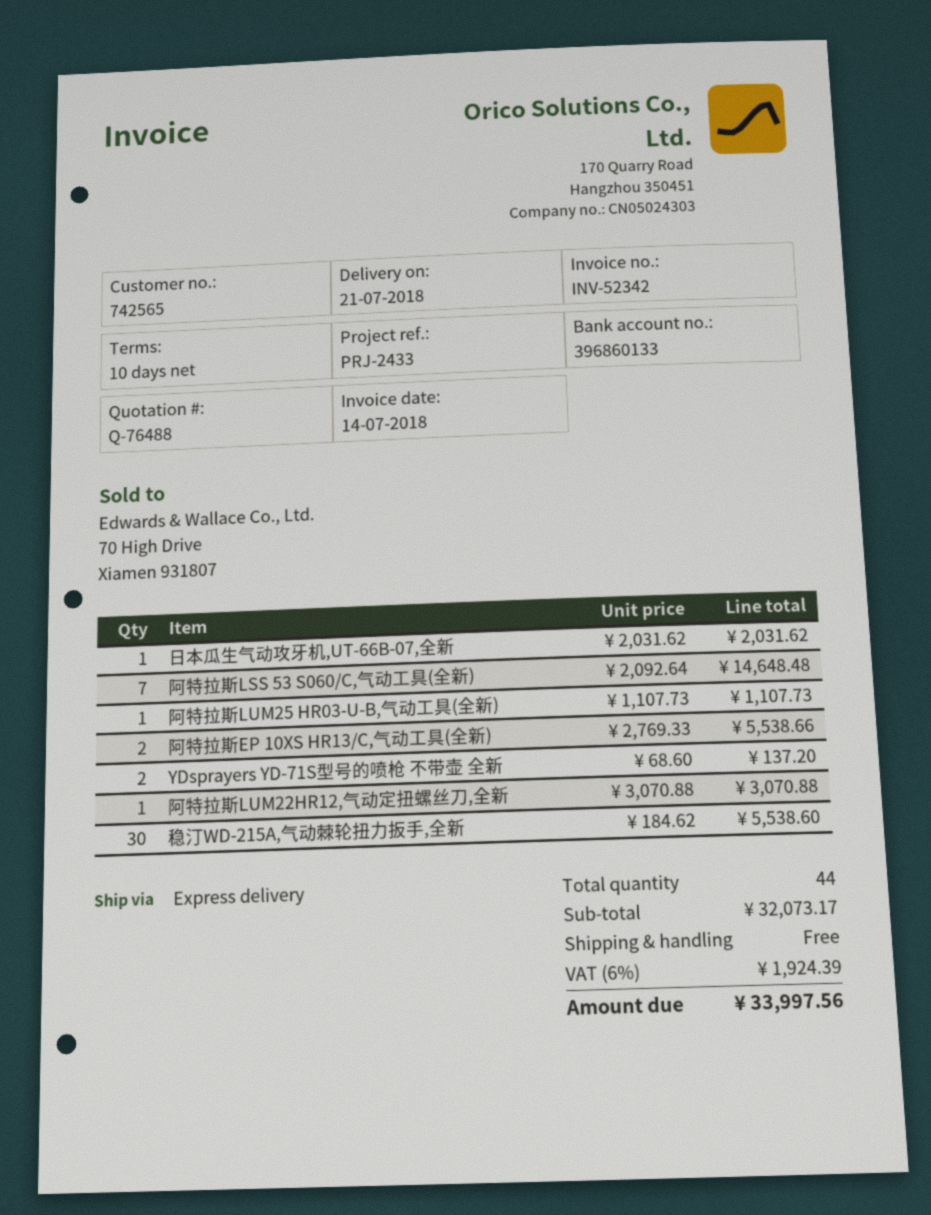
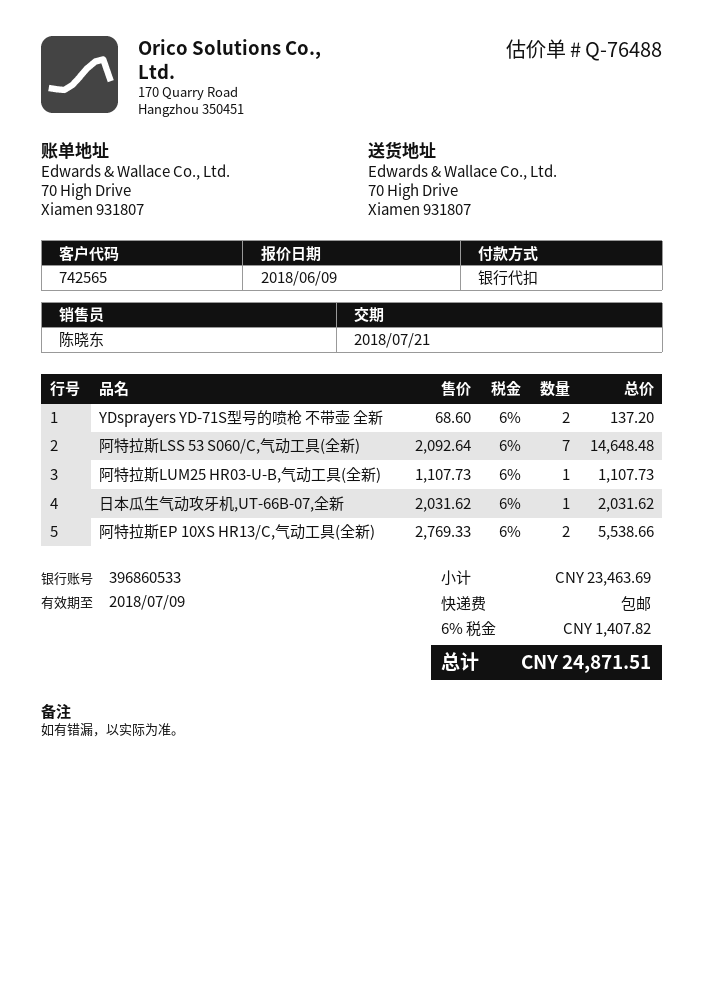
bank account: 396860133 -> 396860533
阿特拉斯LUM22HR12,气动定扭螺丝刀,全新: 1 x 3070.88 = 3070.88 -> none
稳汀WD-215A,气动棘轮扭力扳手,全新: 30 x 184.62 = 5538.60 -> none
subtotal: 32073.17 -> 23463.69
tax: 6% = 1924.39 -> 6% = 1407.82
total: 33997.56 -> 24871.51

